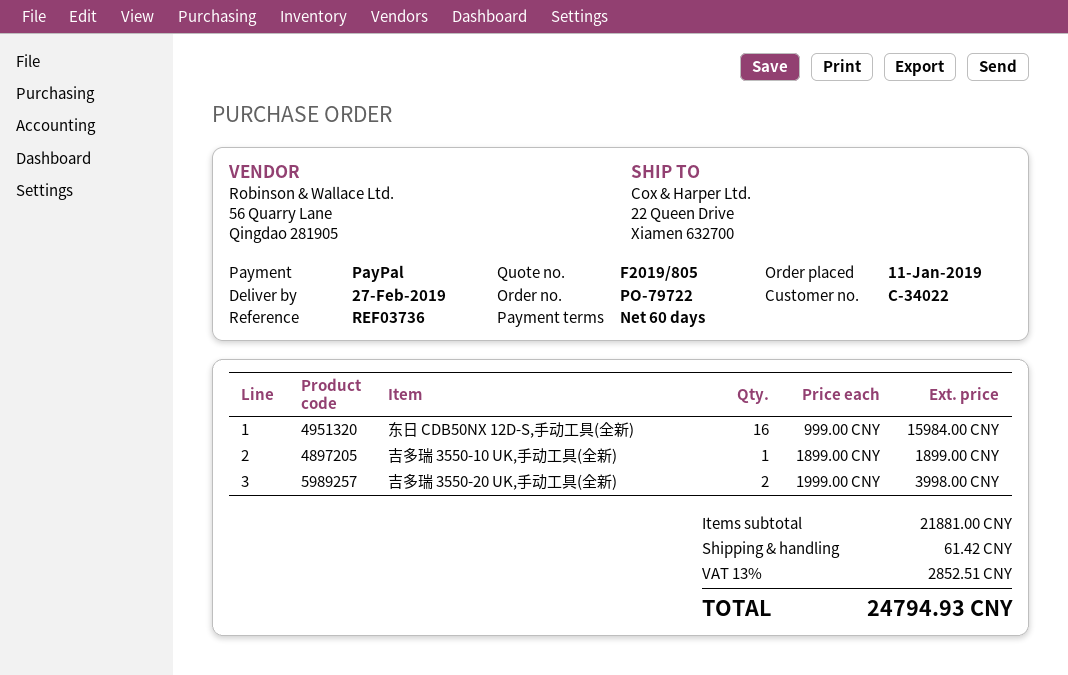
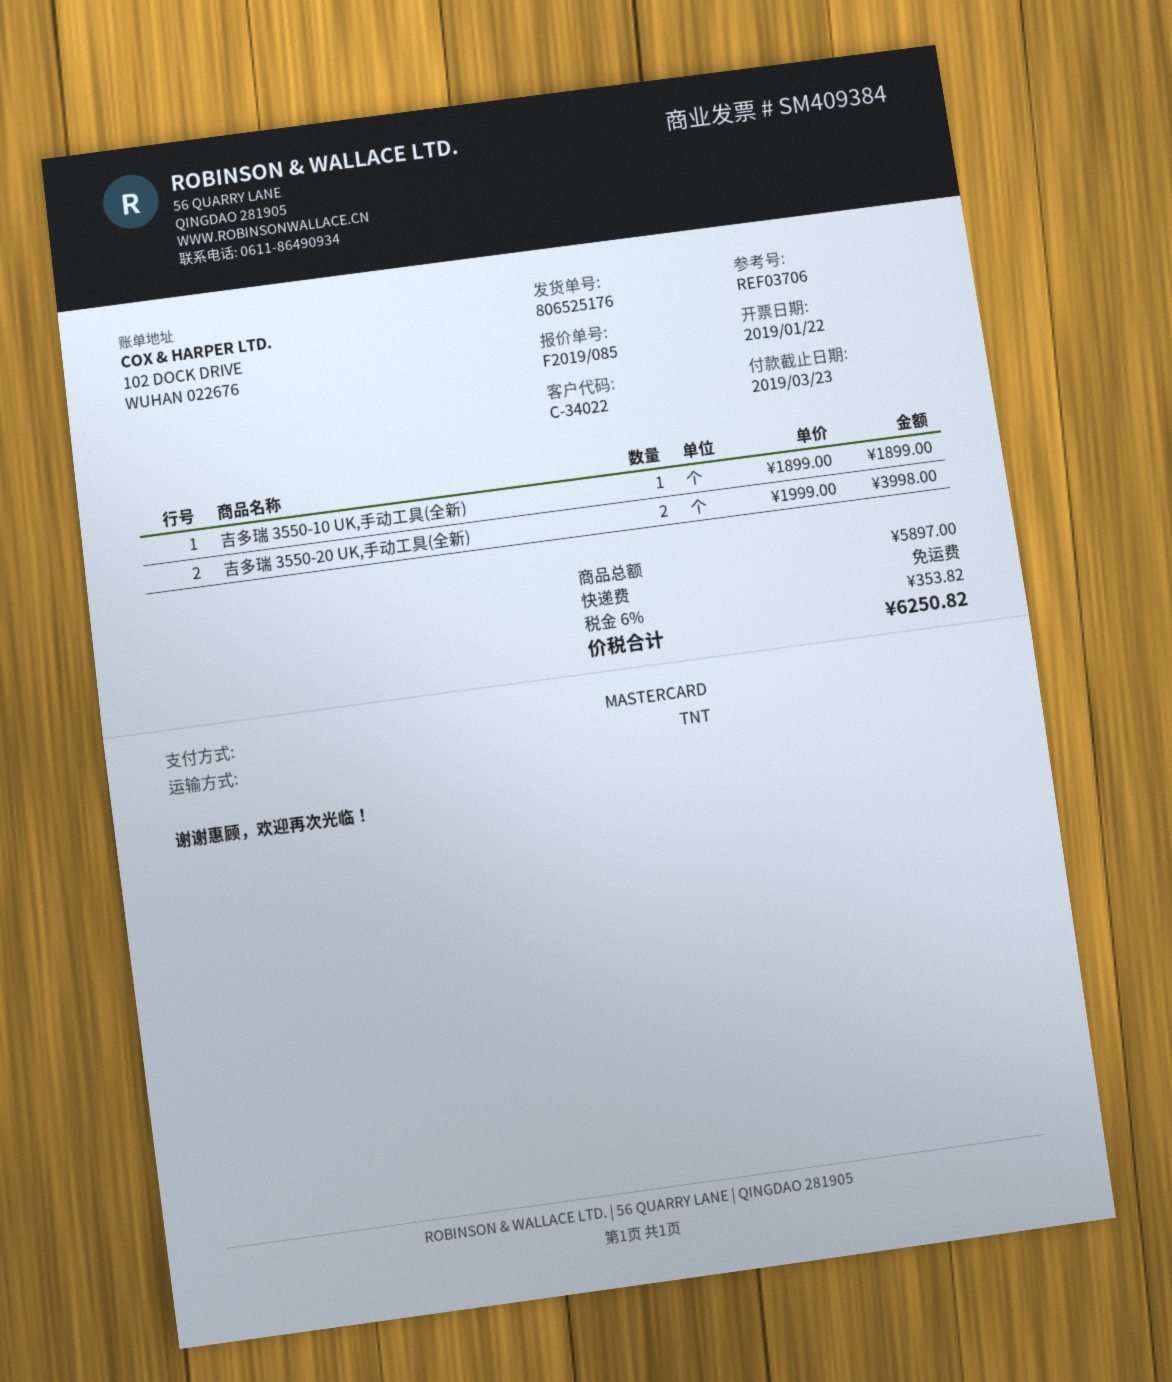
quote number: F2019/805 -> F2019/085
reference: REF03736 -> REF03706
payment method: PayPal -> Mastercard
东日 CDB50NX 12D-S,手动工具(全新): 16 x 999.00 = 15984.00 -> none
subtotal: 21881.00 -> 5897.00
shipping: 61.42 -> 0.00
tax: 13% = 2852.51 -> 6% = 353.82
total: 24794.93 -> 6250.82

